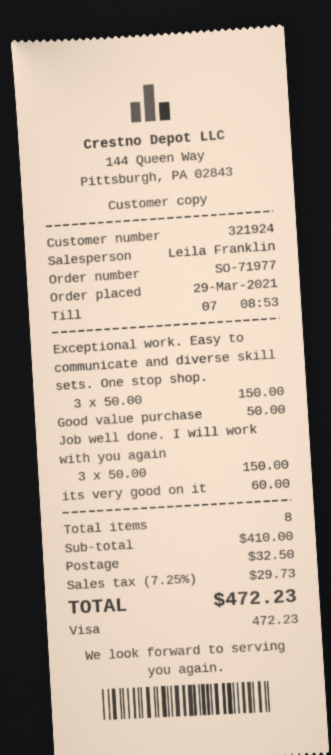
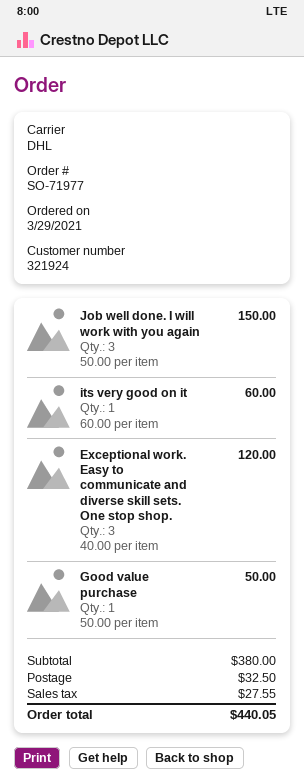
Exceptional work. Easy to communicate and diverse skill sets. One stop shop.: 3 x 50.00 = 150.00 -> 3 x 40.00 = 120.00
subtotal: 410.00 -> 380.00
tax: 29.73 -> 27.55
total: 472.23 -> 440.05

